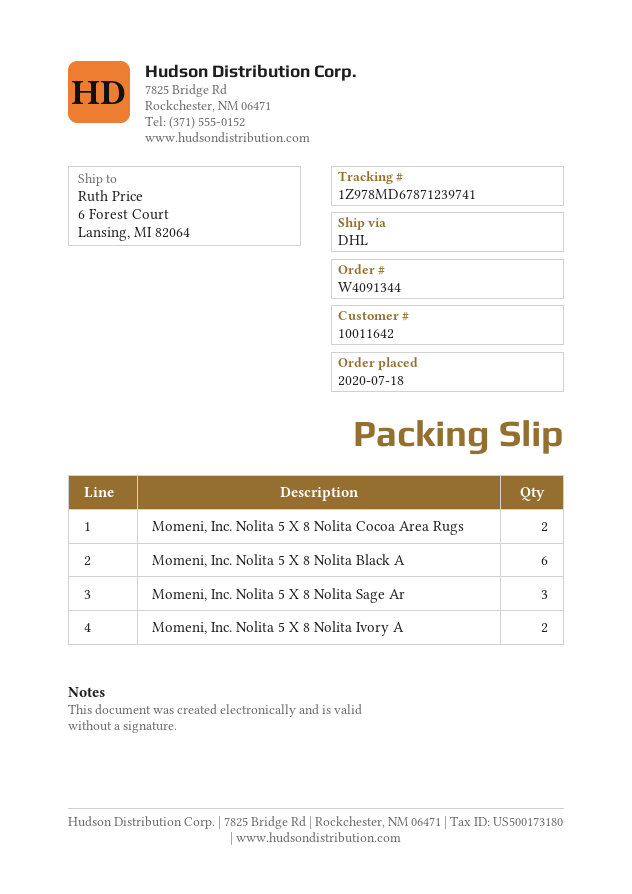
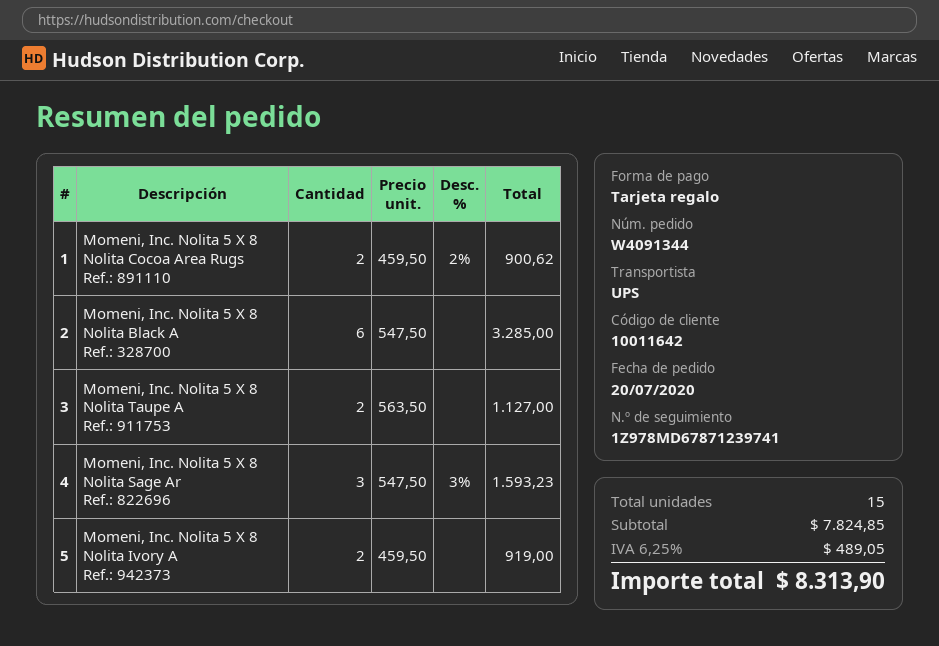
order date: 2020-07-18 -> 2020-07-20
shipping method: DHL -> UPS
Momeni, Inc. Nolita 5 X 8 Nolita Taupe A: none -> 2

